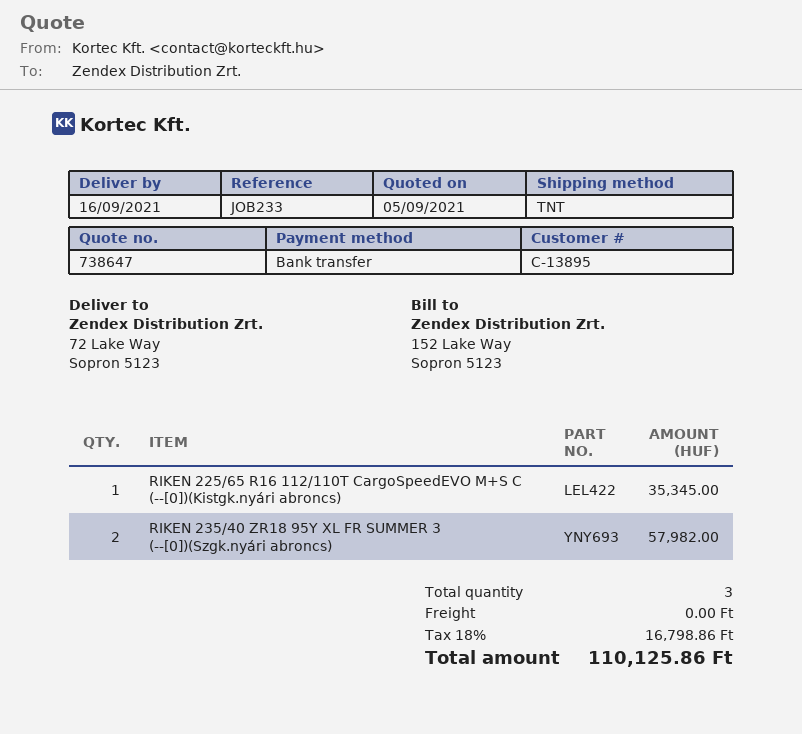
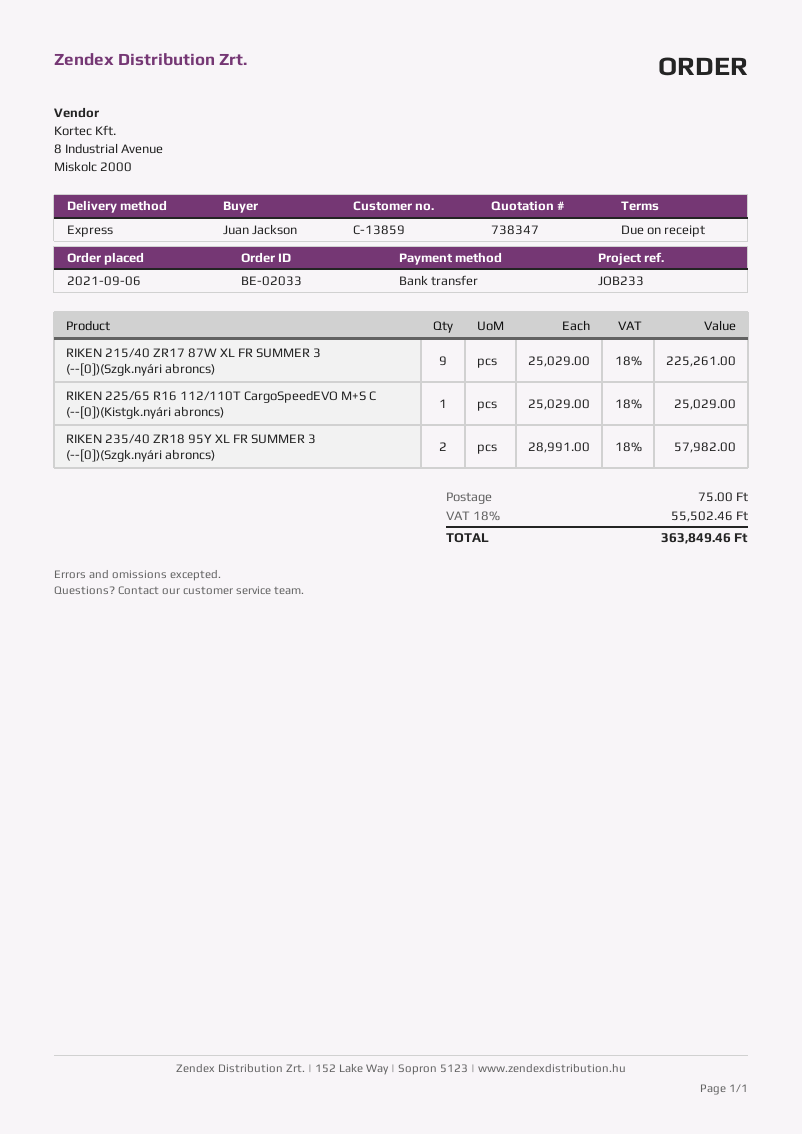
quote number: 738647 -> 738347
customer number: C-13895 -> C-13859
shipping method: TNT -> express
RIKEN 225/65 R16 112/110T CargoSpeedEVO M+S C (--[0])(Kistgk.nyári abroncs): 1 for 35345.00 -> 1 for 25029.00
RIKEN 215/40 ZR17 87W XL FR SUMMER 3 (--[0])(Szgk.nyári abroncs): none -> 9 for 225261.00
shipping: 0.00 -> 75.00
tax: 18% = 16798.86 -> 18% = 55502.46
total: 110125.86 -> 363849.46

